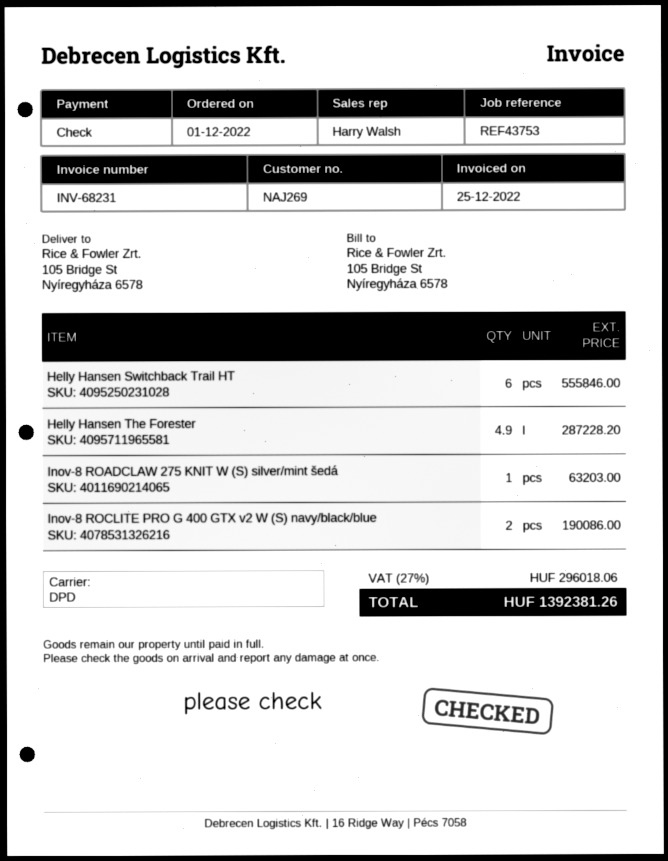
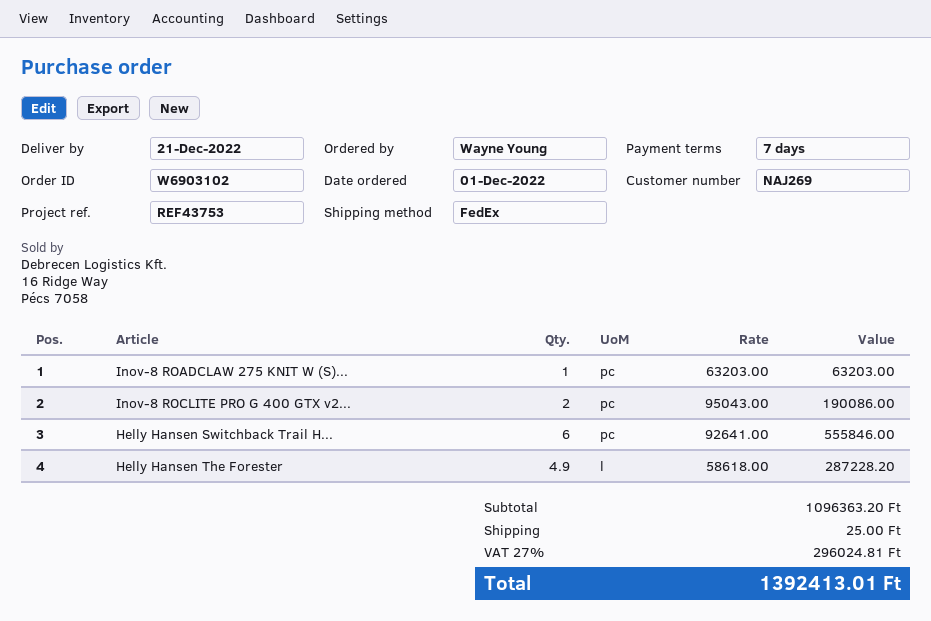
shipping method: DPD -> FedEx
shipping: none -> 25.00
tax: 27% = 296018.06 -> 27% = 296024.81
total: 1392381.26 -> 1392413.01

